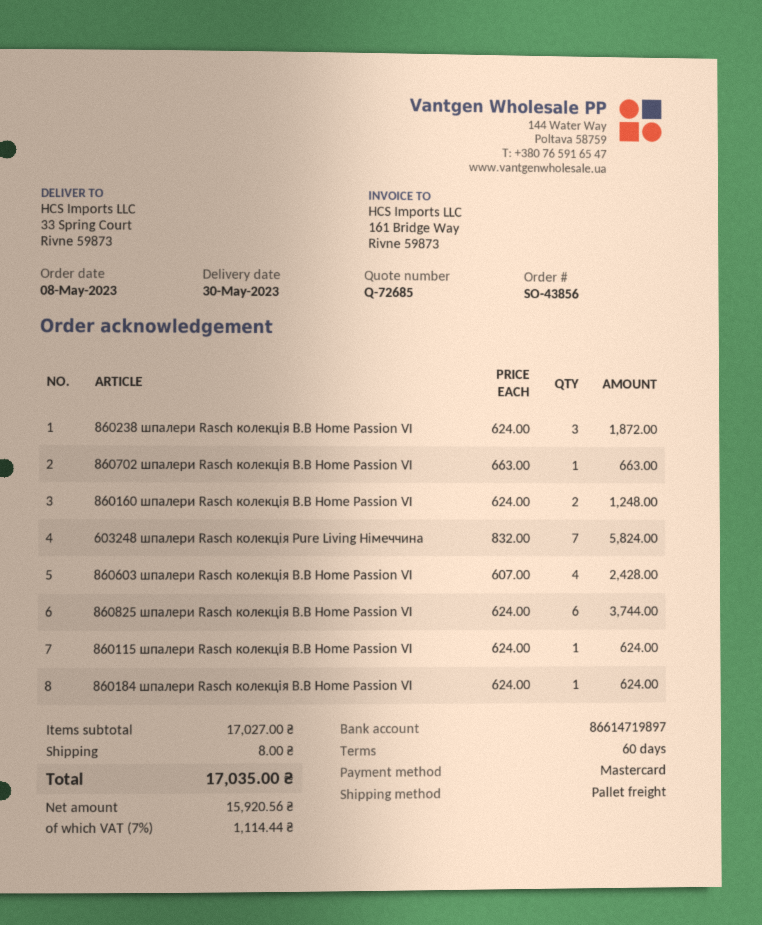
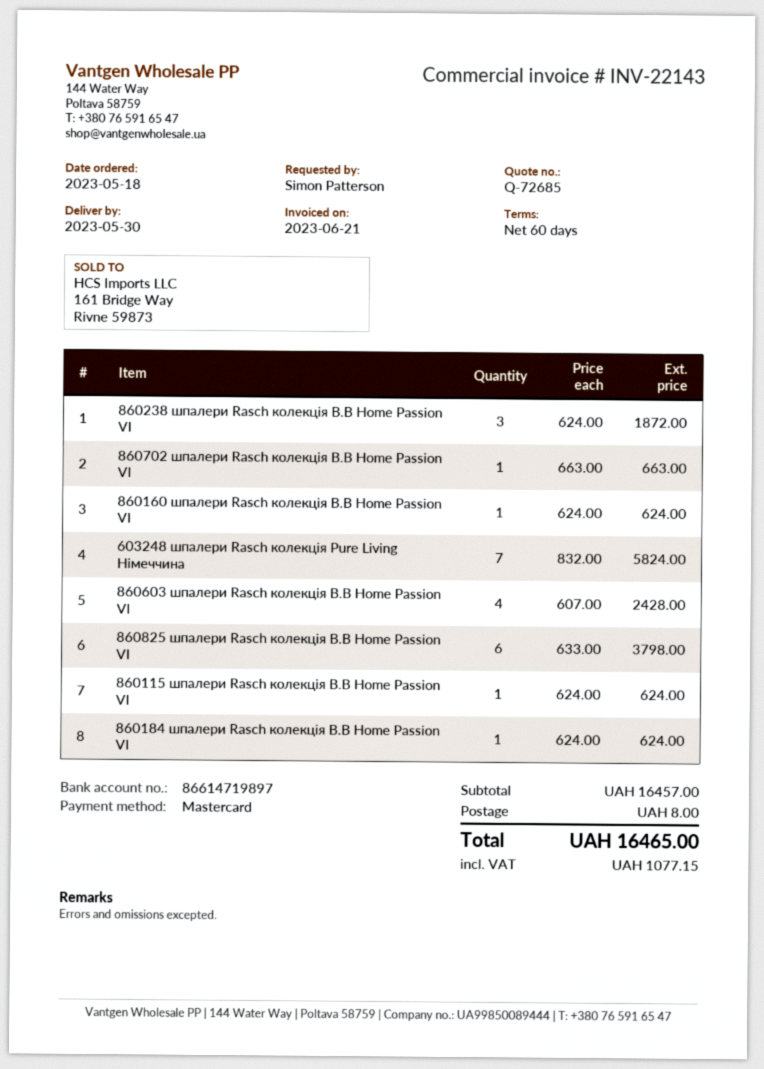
order date: 2023-05-08 -> 2023-05-18
860160 шпалери Rasch колекція B.B Home Passion VI: 2 x 624.00 = 1248.00 -> 1 x 624.00 = 624.00
860825 шпалери Rasch колекція B.B Home Passion VI: 6 x 624.00 = 3744.00 -> 6 x 633.00 = 3798.00
subtotal: 17027.00 -> 16457.00
tax: 1114.44 -> 1077.15
total: 17035.00 -> 16465.00

